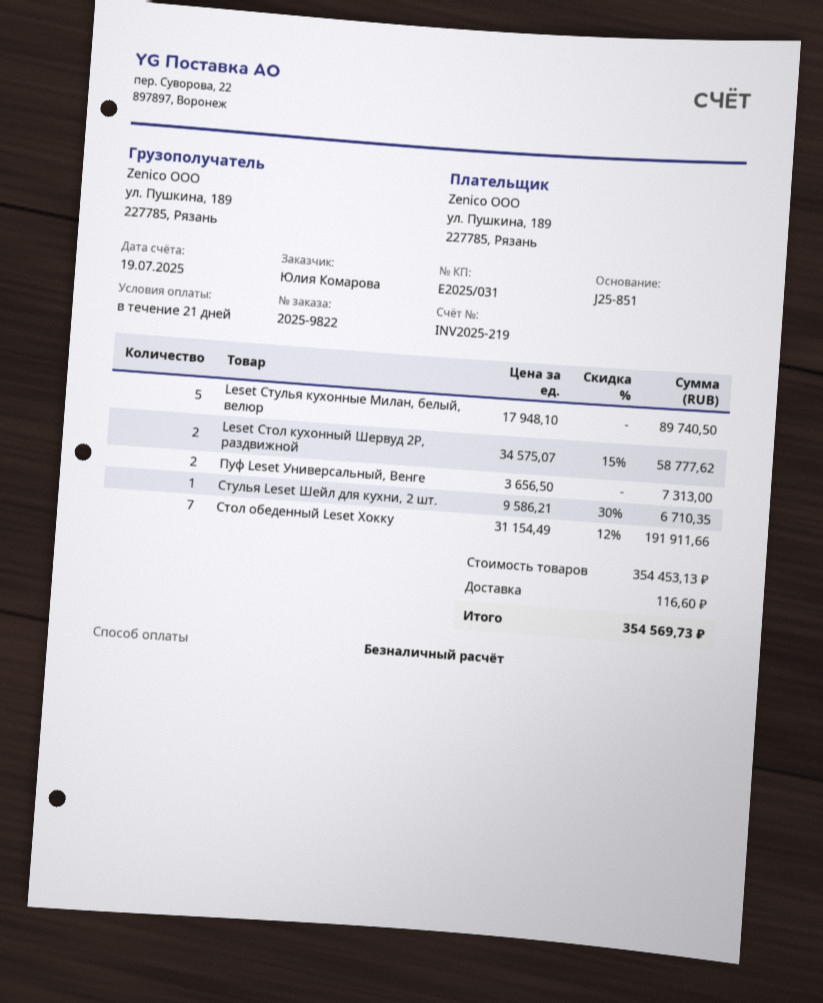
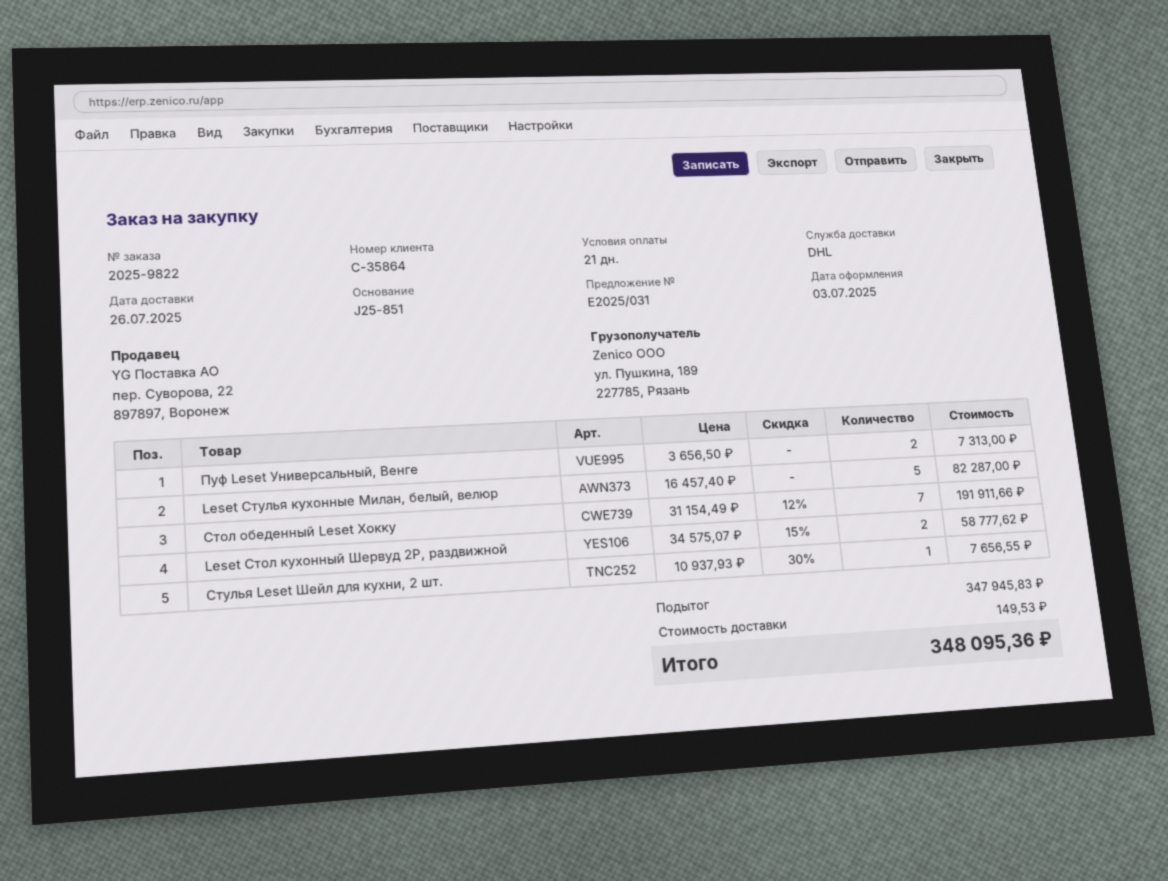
Leset Стулья кухонные Милан, белый, велюр: 5 x 17948.10 = 89740.50 -> 5 x 16457.40 = 82287.00
Стулья Leset Шейл для кухни, 2 шт.: 1 x 9586.21 - 30% = 6710.35 -> 1 x 10937.93 - 30% = 7656.55
subtotal: 354453.13 -> 347945.83
shipping: 116.60 -> 149.53
total: 354569.73 -> 348095.36

